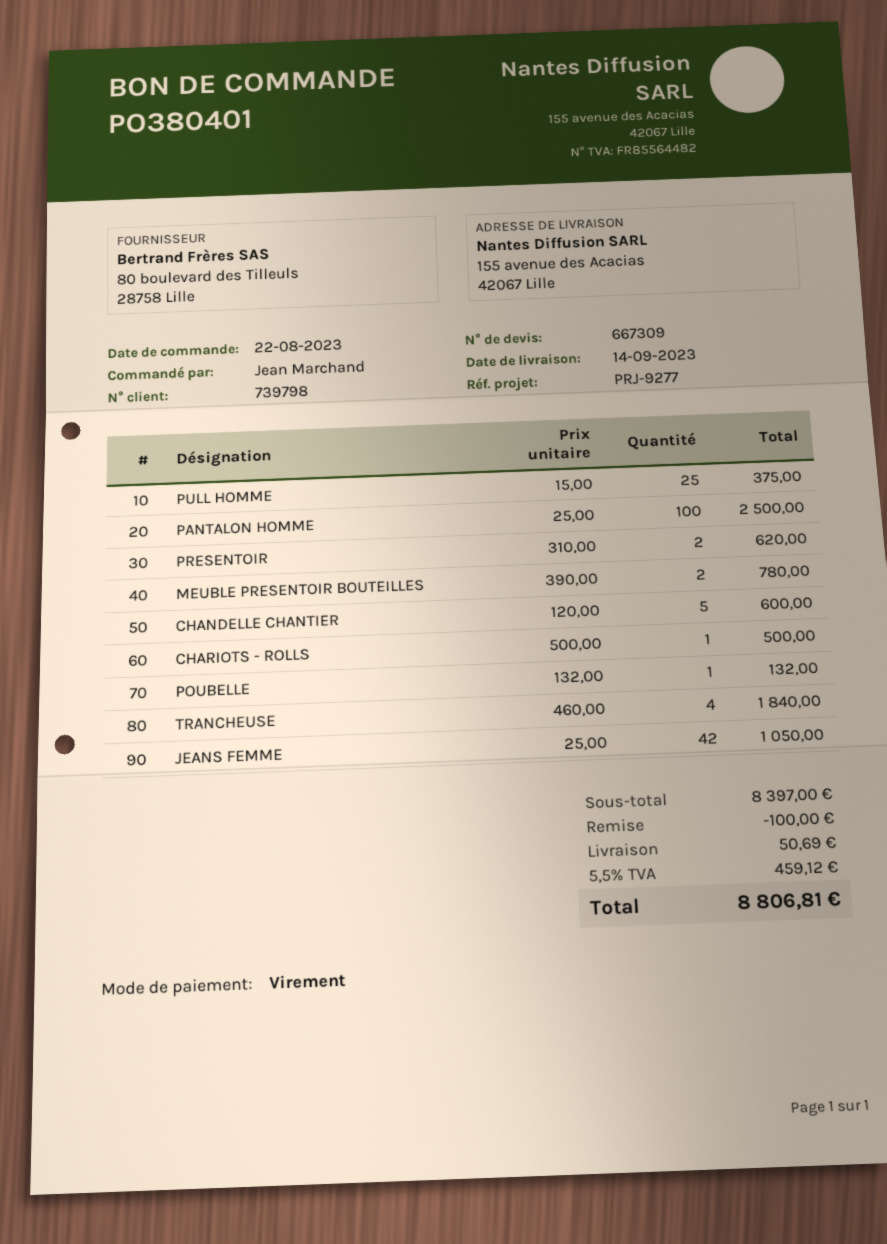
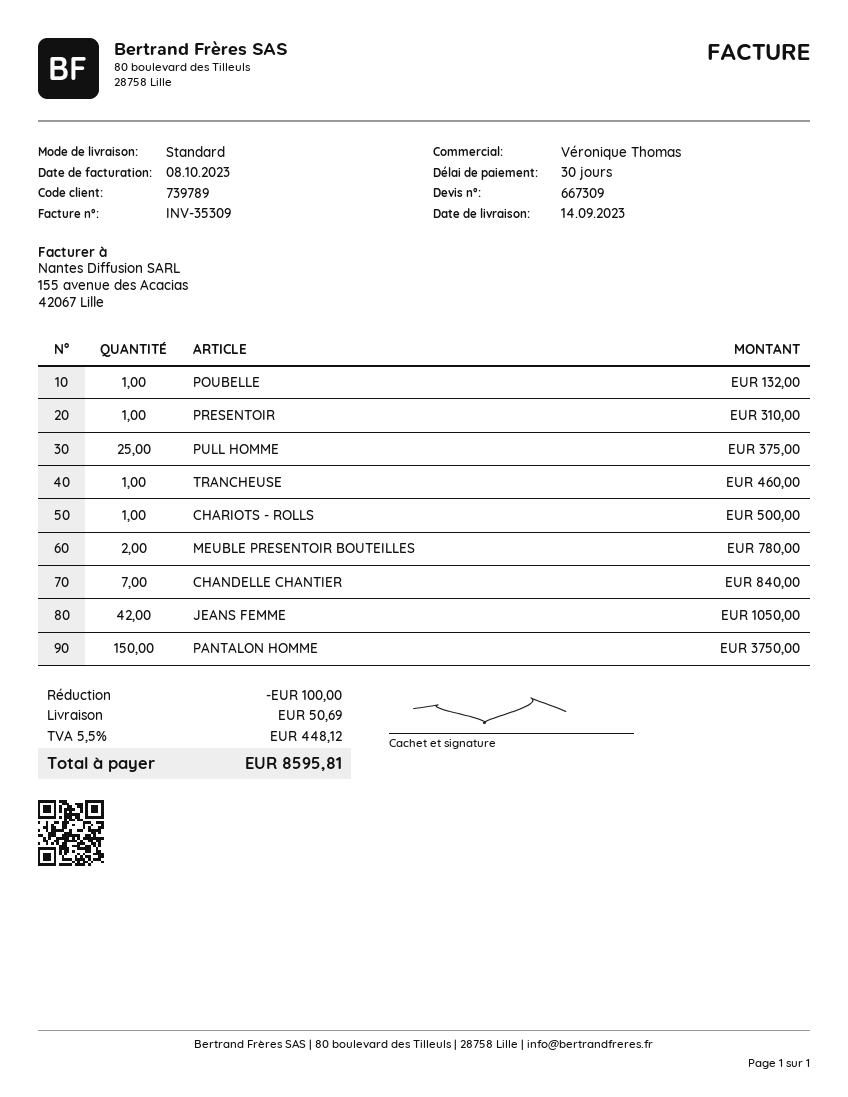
customer number: 739798 -> 739789
PANTALON HOMME: 100 for 2500.00 -> 150 for 3750.00
PRESENTOIR: 2 for 620.00 -> 1 for 310.00
CHANDELLE CHANTIER: 5 for 600.00 -> 7 for 840.00
TRANCHEUSE: 4 for 1840.00 -> 1 for 460.00
tax: 5.5% = 459.12 -> 5.5% = 448.12
total: 8806.81 -> 8595.81

